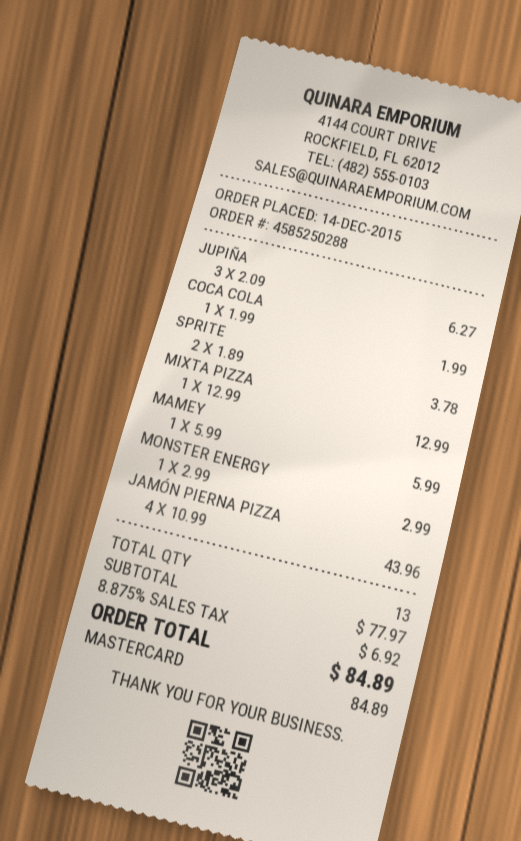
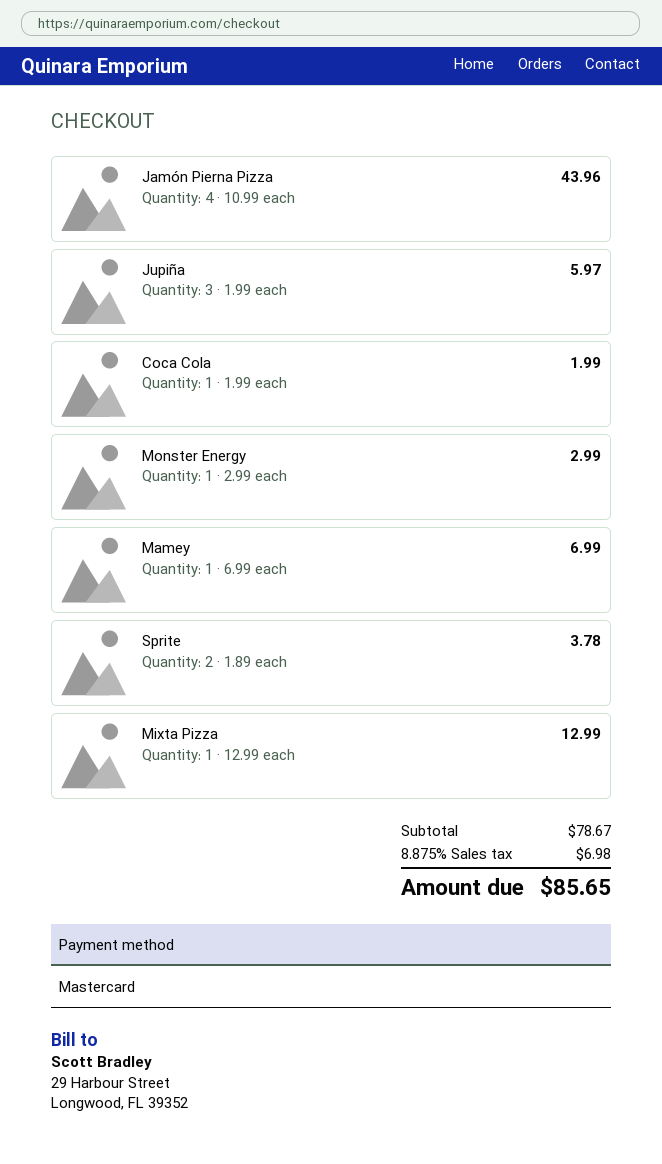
JUPIÑA: 3 x 2.09 = 6.27 -> 3 x 1.99 = 5.97
MAMEY: 1 x 5.99 = 5.99 -> 1 x 6.99 = 6.99
subtotal: 77.97 -> 78.67
tax: 8.875% = 6.92 -> 8.875% = 6.98
total: 84.89 -> 85.65

